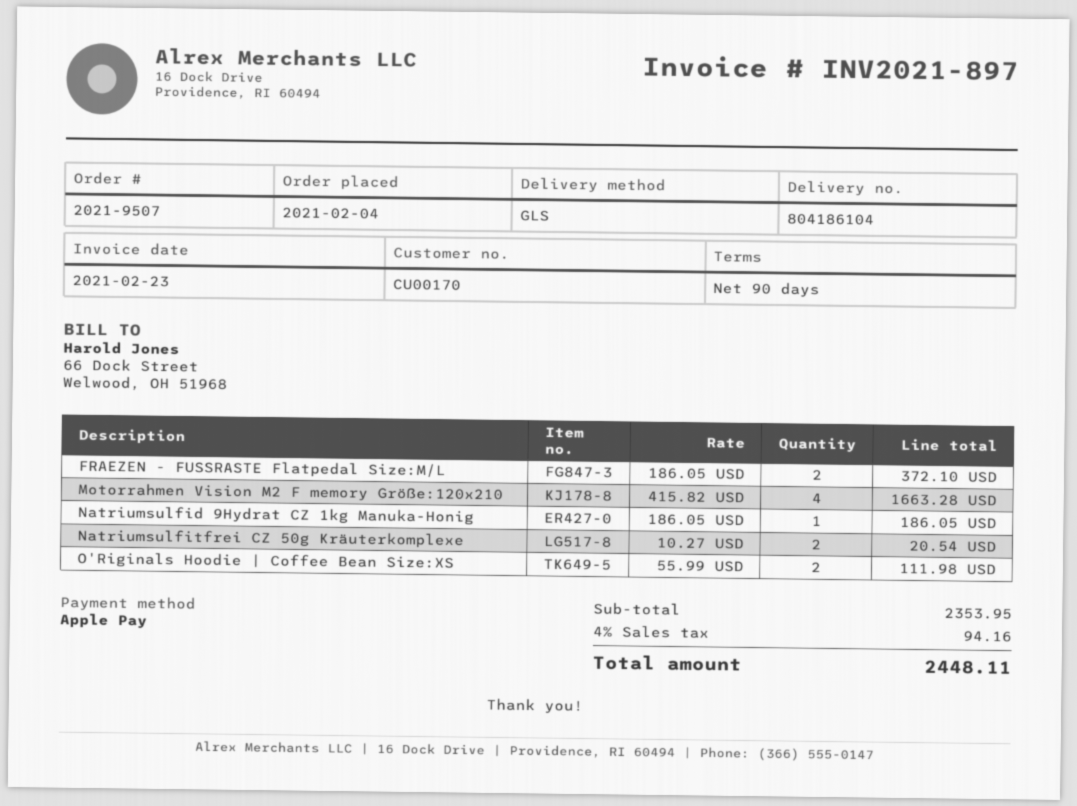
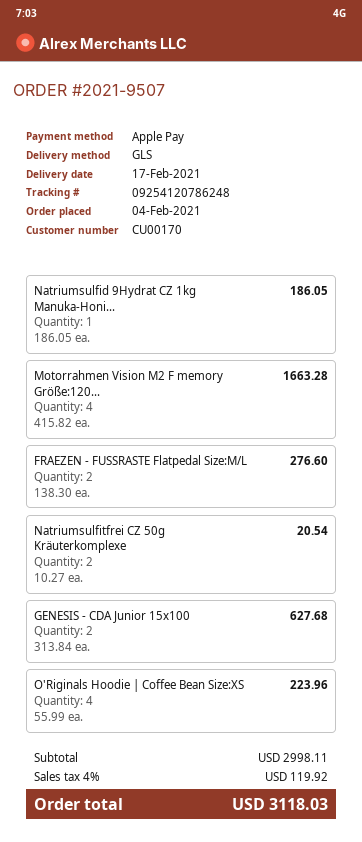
FRAEZEN - FUSSRASTE Flatpedal Size:M/L: 2 x 186.05 = 372.10 -> 2 x 138.30 = 276.60
O'Riginals Hoodie | Coffee Bean Size:XS: 2 x 55.99 = 111.98 -> 4 x 55.99 = 223.96
GENESIS - CDA Junior 15x100: none -> 2 x 313.84 = 627.68
subtotal: 2353.95 -> 2998.11
tax: 4% = 94.16 -> 4% = 119.92
total: 2448.11 -> 3118.03

